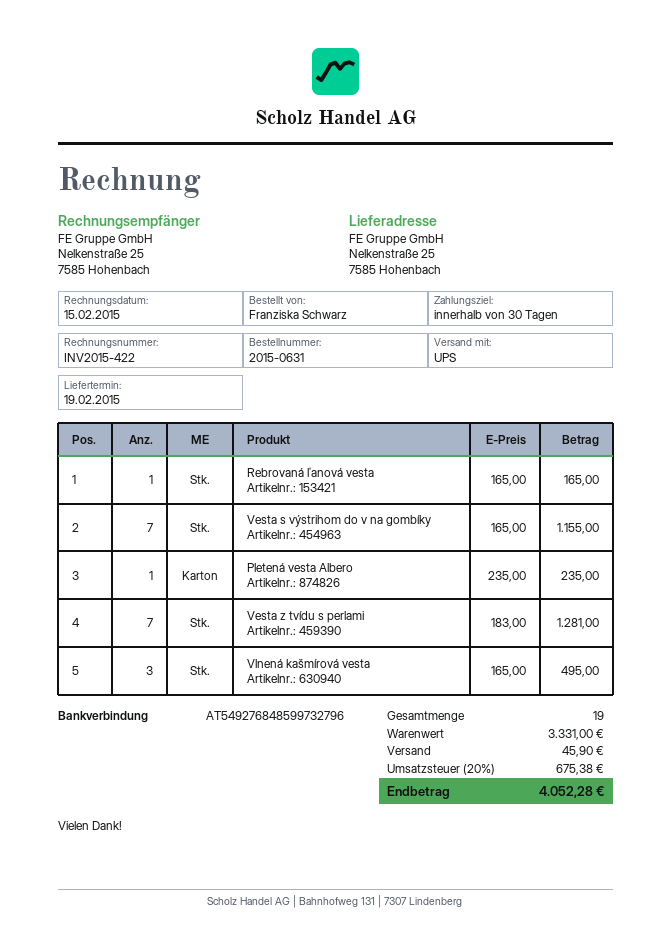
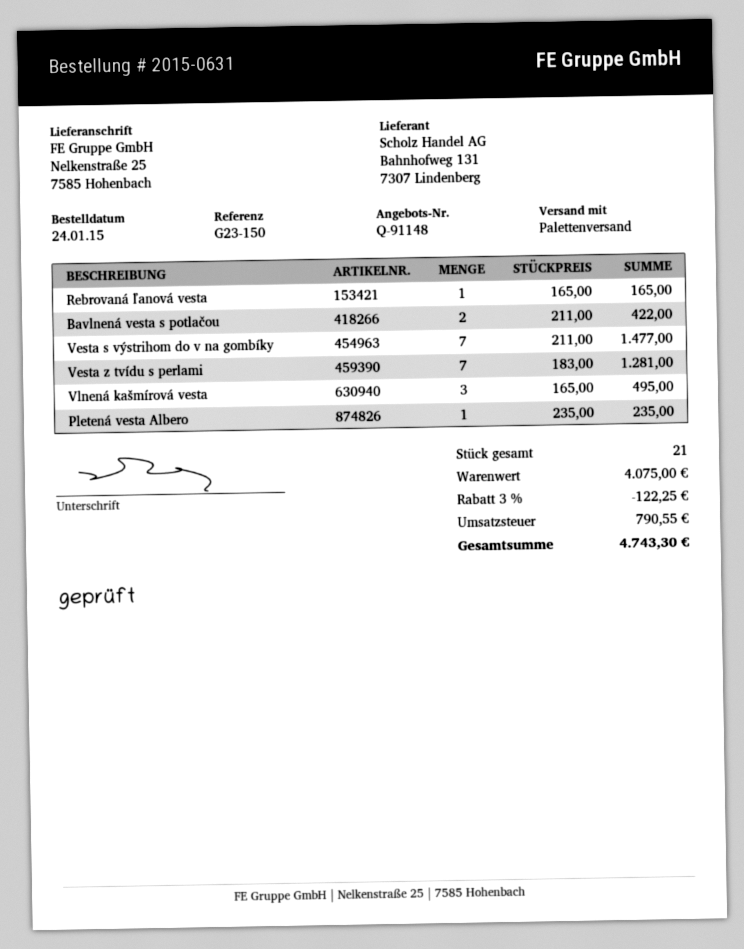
shipping method: UPS -> pallet freight
Vesta s výstrihom do v na gombíky: 7 x 165.00 = 1155.00 -> 7 x 211.00 = 1477.00
Bavlnená vesta s potlačou: none -> 2 x 211.00 = 422.00
total quantity: 19 -> 21
subtotal: 3331.00 -> 4075.00
discount: none -> 3% = 122.25
shipping: 45.90 -> none
tax: 675.38 -> 790.55
total: 4052.28 -> 4743.30

